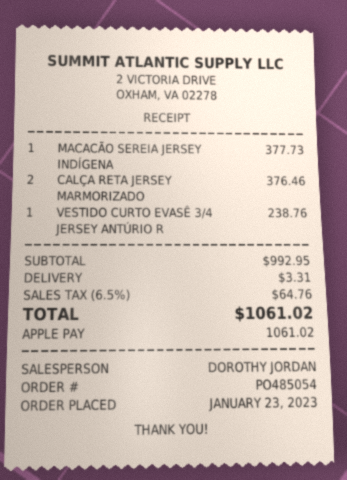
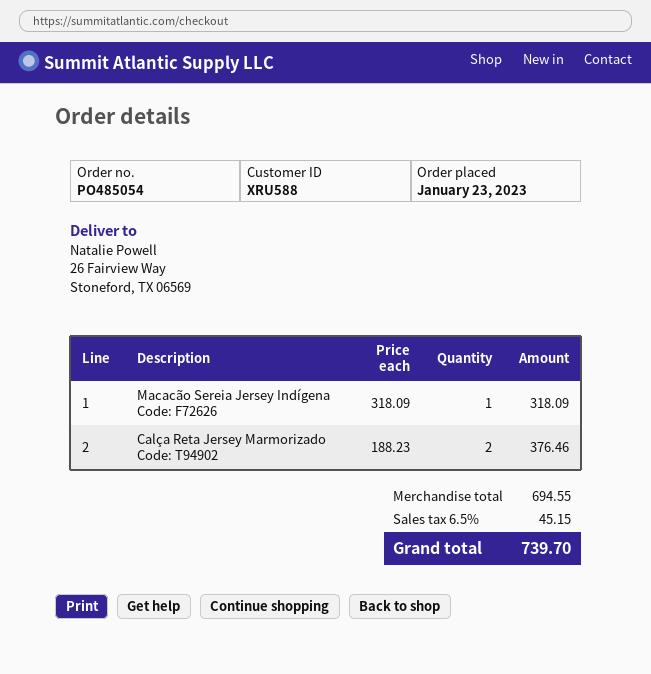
MACACÃO SEREIA JERSEY INDÍGENA: 1 for 377.73 -> 1 for 318.09
VESTIDO CURTO EVASÊ 3/4 JERSEY ANTÚRIO R: 1 for 238.76 -> none
subtotal: 992.95 -> 694.55
shipping: 3.31 -> none
tax: 6.5% = 64.76 -> 6.5% = 45.15
total: 1061.02 -> 739.70

